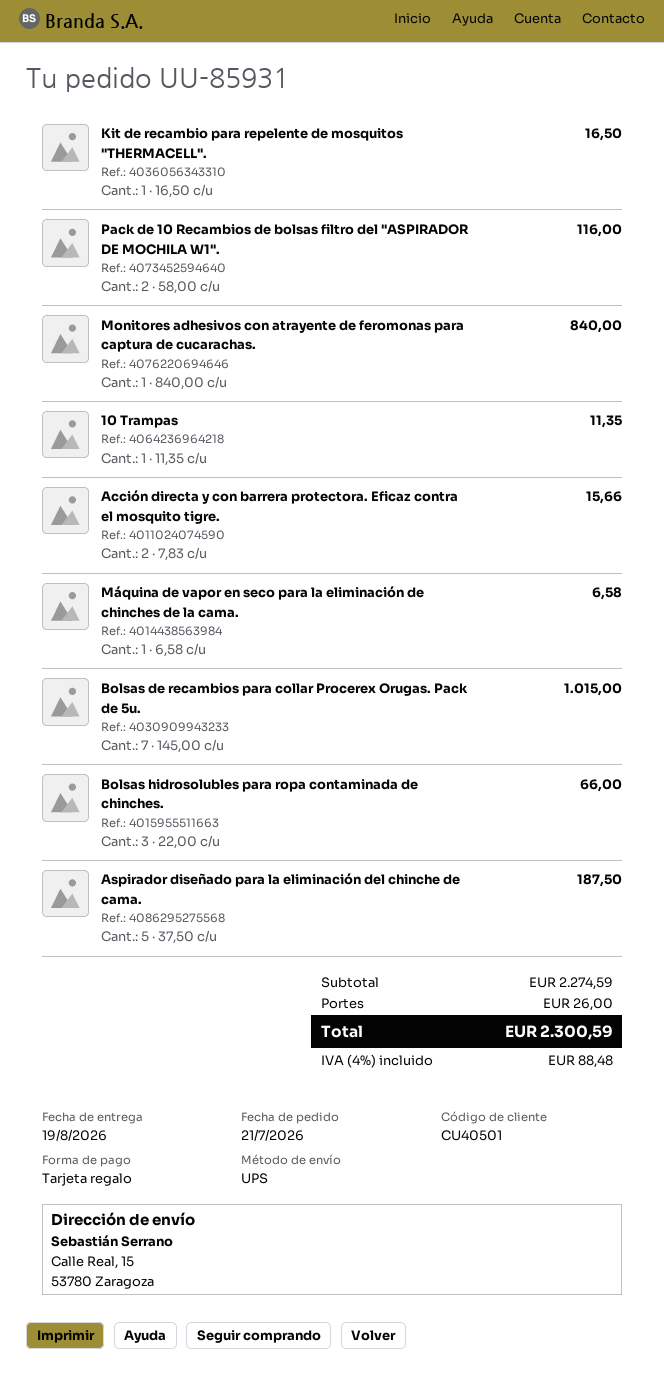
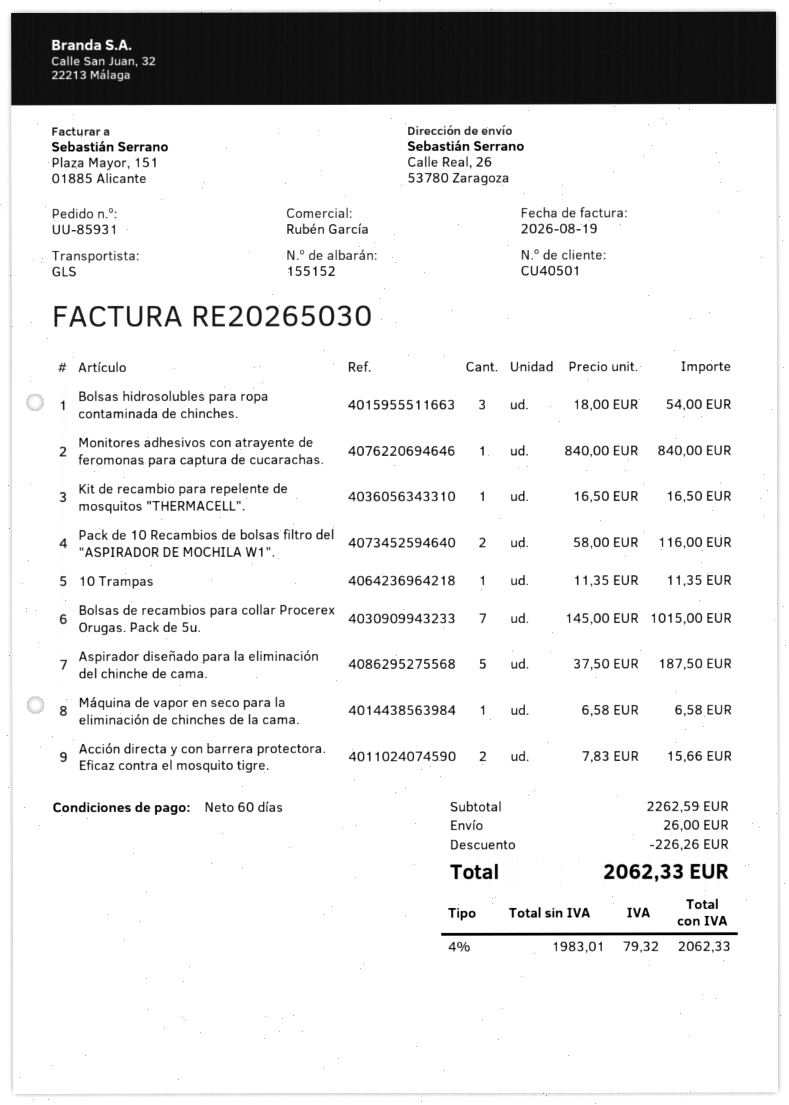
shipping method: UPS -> GLS
ship to: Calle Real, 15, 53780 Zaragoza -> Calle Real, 26, 53780 Zaragoza
Bolsas hidrosolubles para ropa contaminada de chinches.: 3 x 22.00 = 66.00 -> 3 x 18.00 = 54.00
subtotal: 2274.59 -> 2262.59
discount: none -> 226.26
tax: 4% = 88.48 -> 4% = 79.32
total: 2300.59 -> 2062.33

